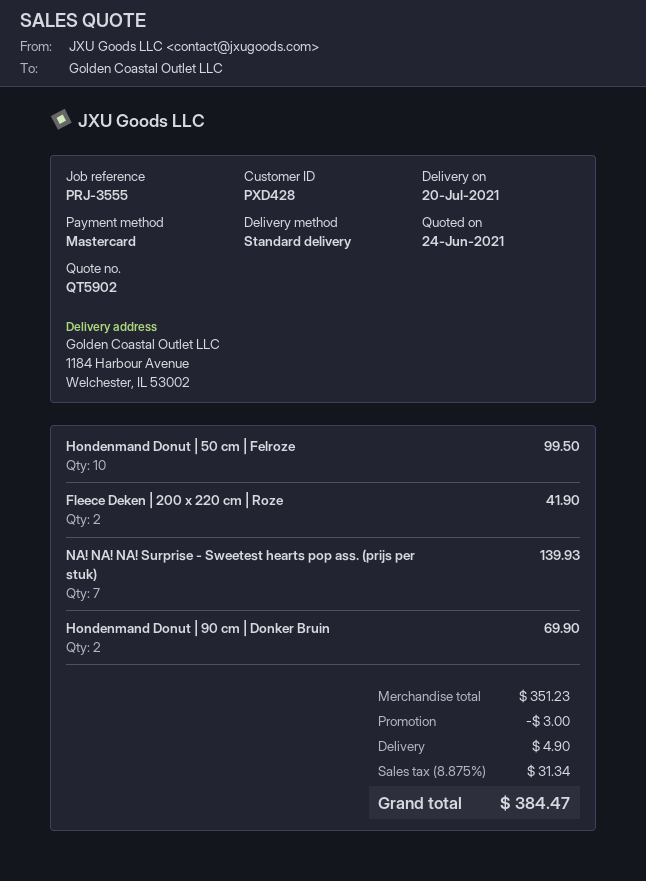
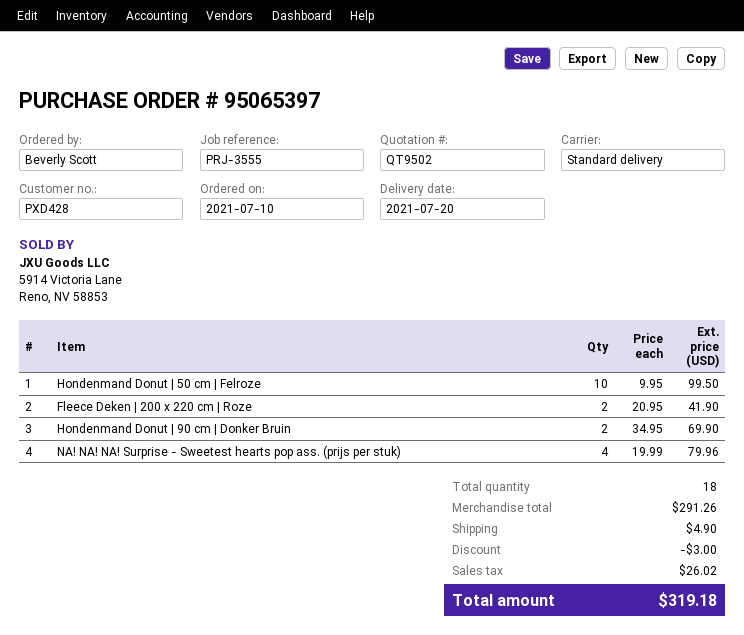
quote number: QT5902 -> QT9502
NA! NA! NA! Surprise - Sweetest hearts pop ass. (prijs per stuk): 7 for 139.93 -> 4 for 79.96
subtotal: 351.23 -> 291.26
tax: 31.34 -> 26.02
total: 384.47 -> 319.18

